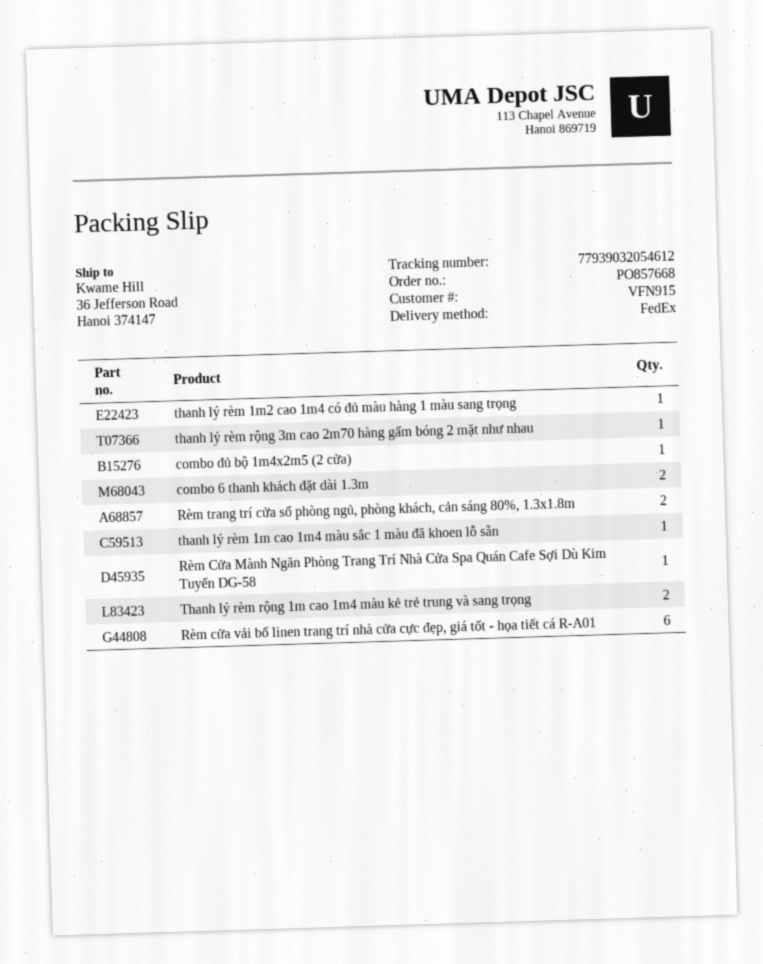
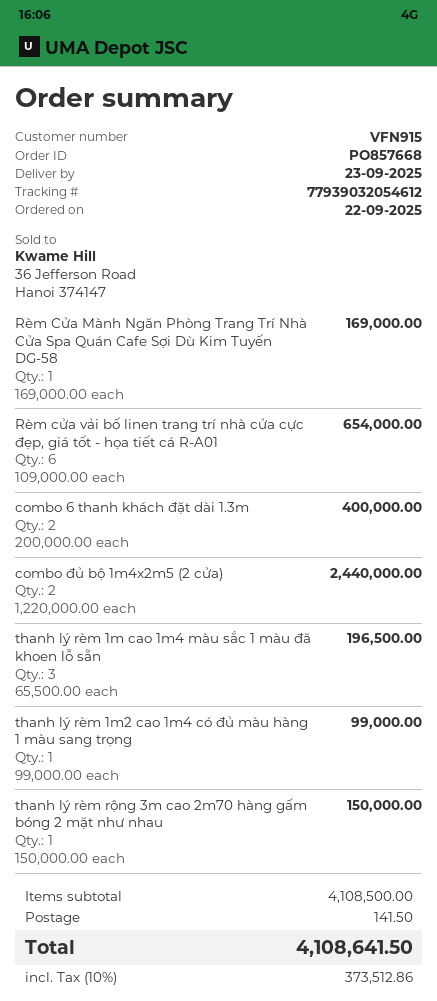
combo đủ bộ 1m4x2m5 (2 cửa): 1 -> 2
Rèm trang trí cửa sổ phòng ngủ, phòng khách, cản sáng 80%, 1.3x1.8m: 2 -> none
thanh lý rèm 1m cao 1m4 màu sắc 1 màu đã khoen lỗ sẵn: 1 -> 3
Thanh lý rèm rộng 1m cao 1m4 màu kẻ trẻ trung và sang trọng: 2 -> none

